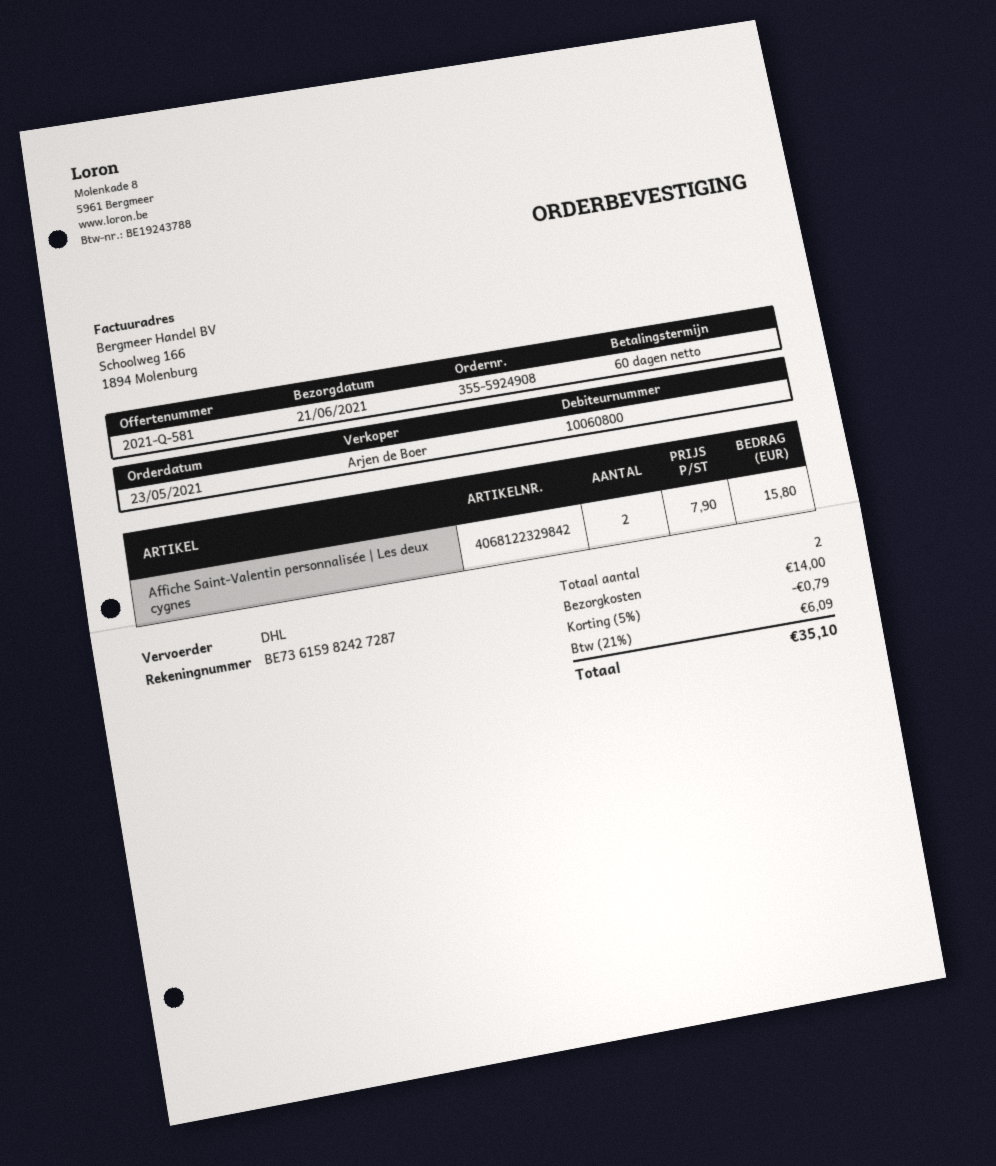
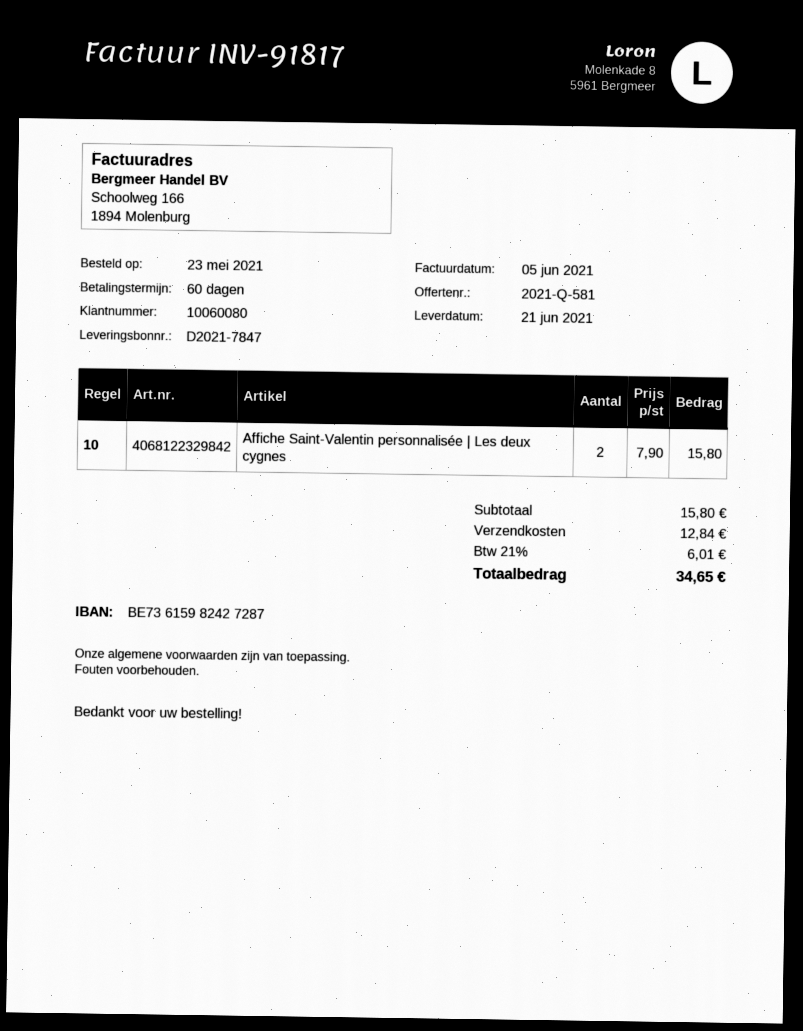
customer number: 10060800 -> 10060080
discount: 5% = 0.79 -> none
shipping: 14.00 -> 12.84
tax: 21% = 6.09 -> 21% = 6.01
total: 35.10 -> 34.65

